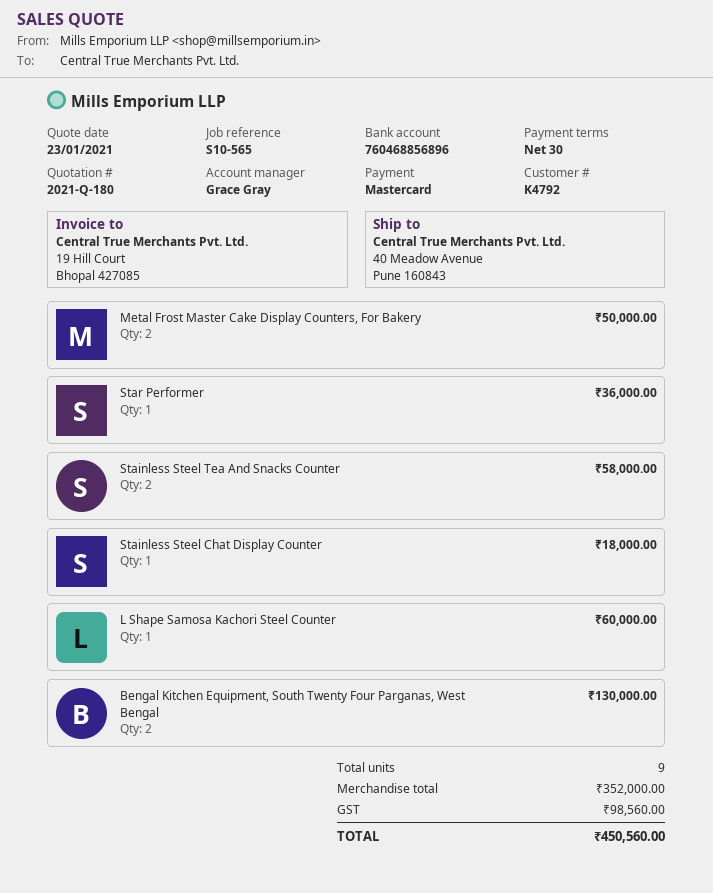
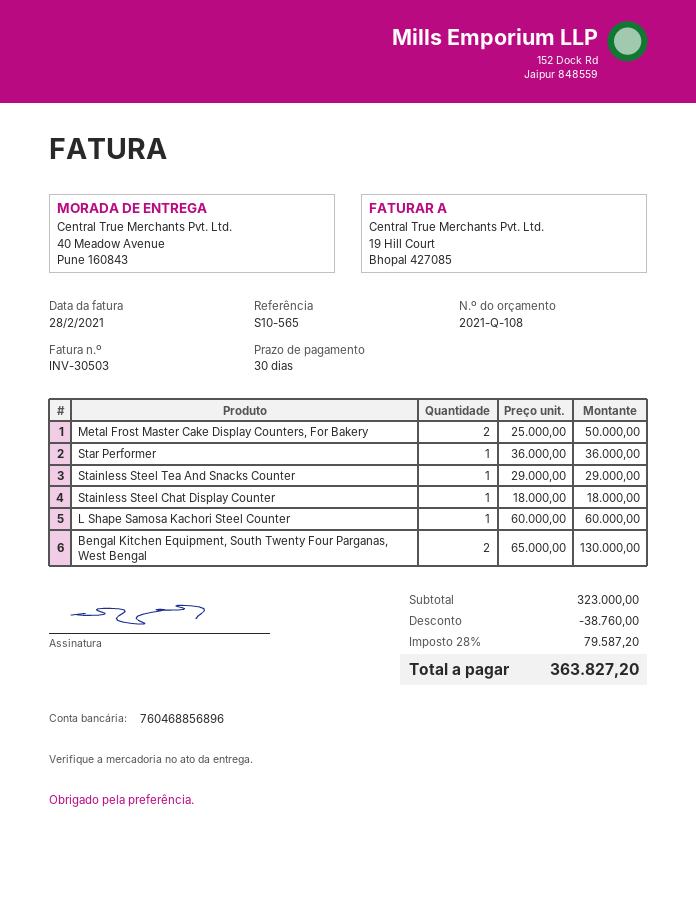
quote number: 2021-Q-180 -> 2021-Q-108
Stainless Steel Tea And Snacks Counter: 2 for 58000.00 -> 1 for 29000.00
subtotal: 352000.00 -> 323000.00
discount: none -> 38760.00
tax: 98560.00 -> 79587.20
total: 450560.00 -> 363827.20

